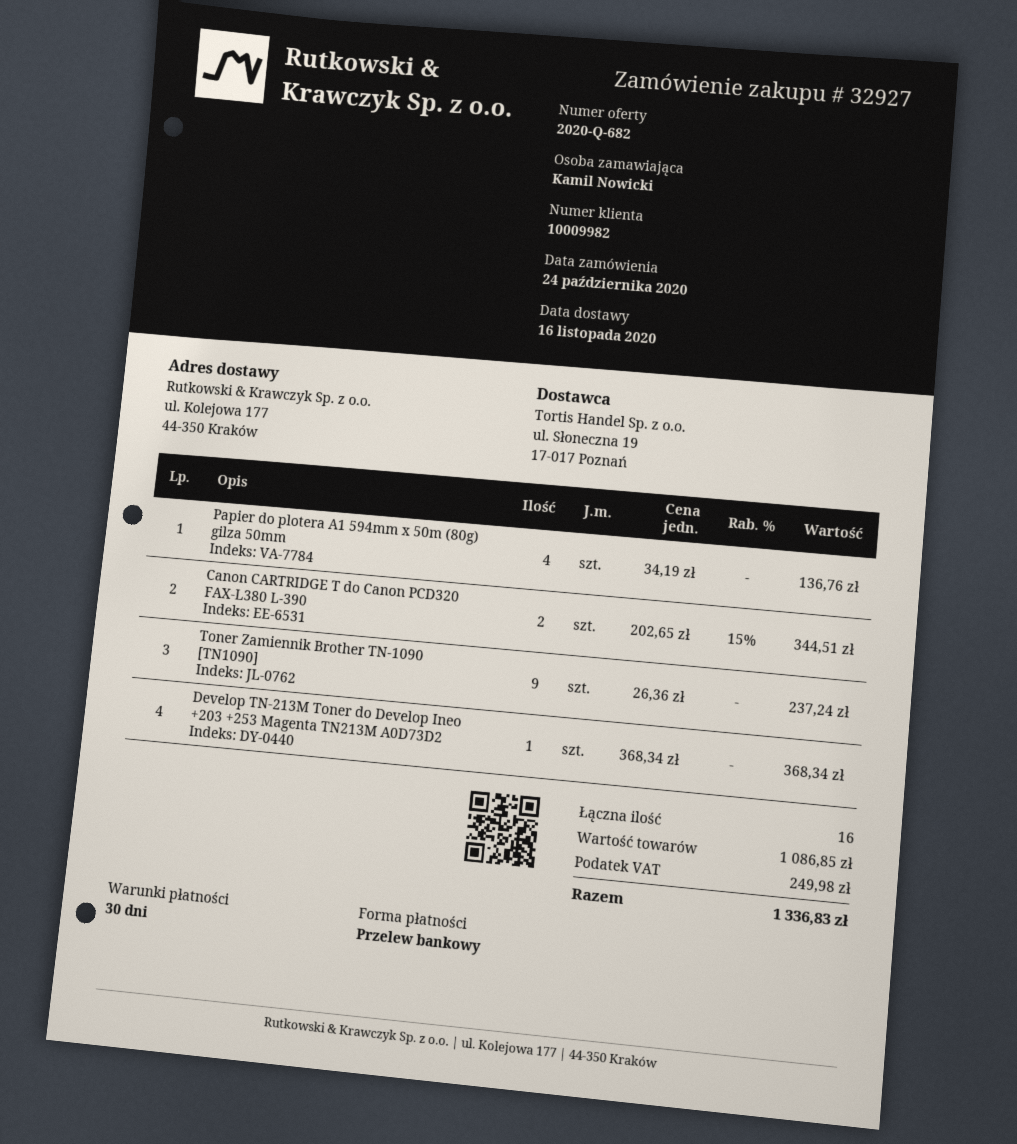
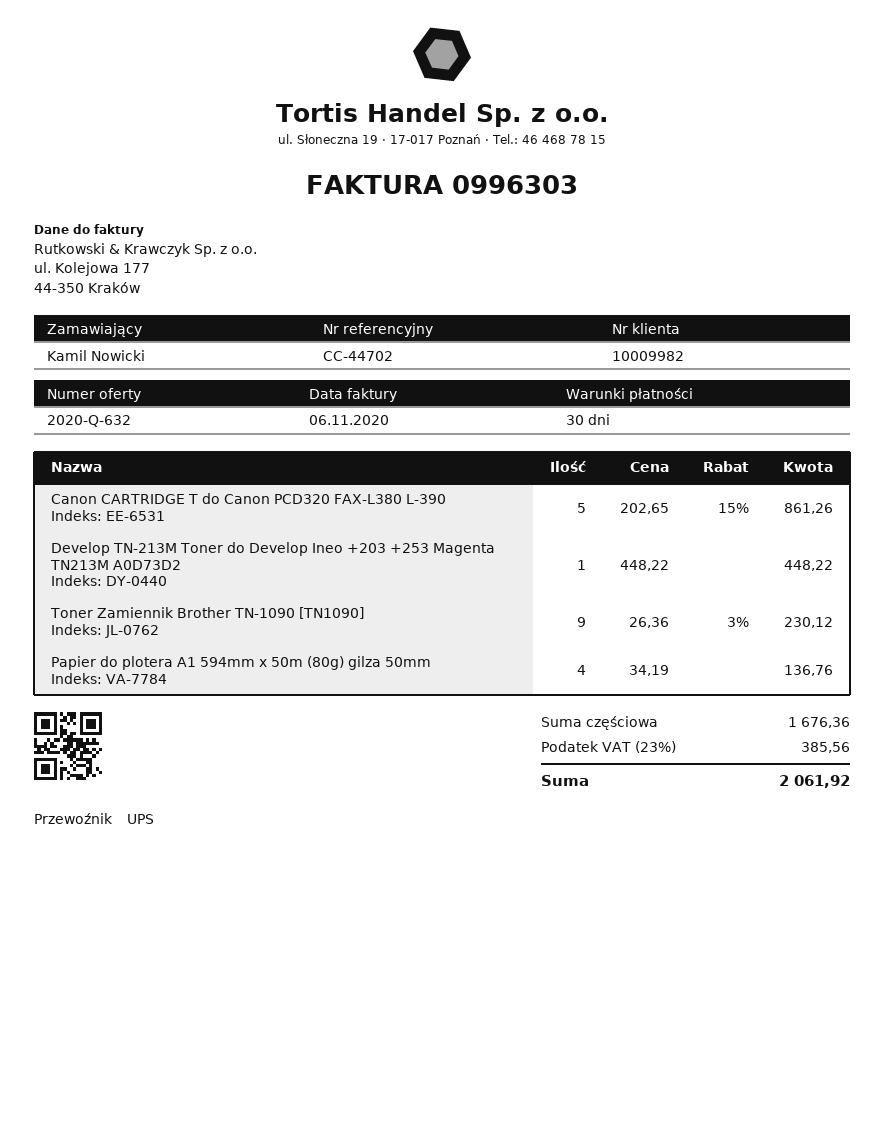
quote number: 2020-Q-682 -> 2020-Q-632
Canon CARTRIDGE T do Canon PCD320 FAX-L380 L-390: 2 x 202.65 - 15% = 344.51 -> 5 x 202.65 - 15% = 861.26
Toner Zamiennik Brother TN-1090 [TN1090]: 9 x 26.36 = 237.24 -> 9 x 26.36 - 3% = 230.12
Develop TN-213M Toner do Develop Ineo +203 +253 Magenta TN213M A0D73D2: 1 x 368.34 = 368.34 -> 1 x 448.22 = 448.22
subtotal: 1086.85 -> 1676.36
tax: 249.98 -> 385.56
total: 1336.83 -> 2061.92

